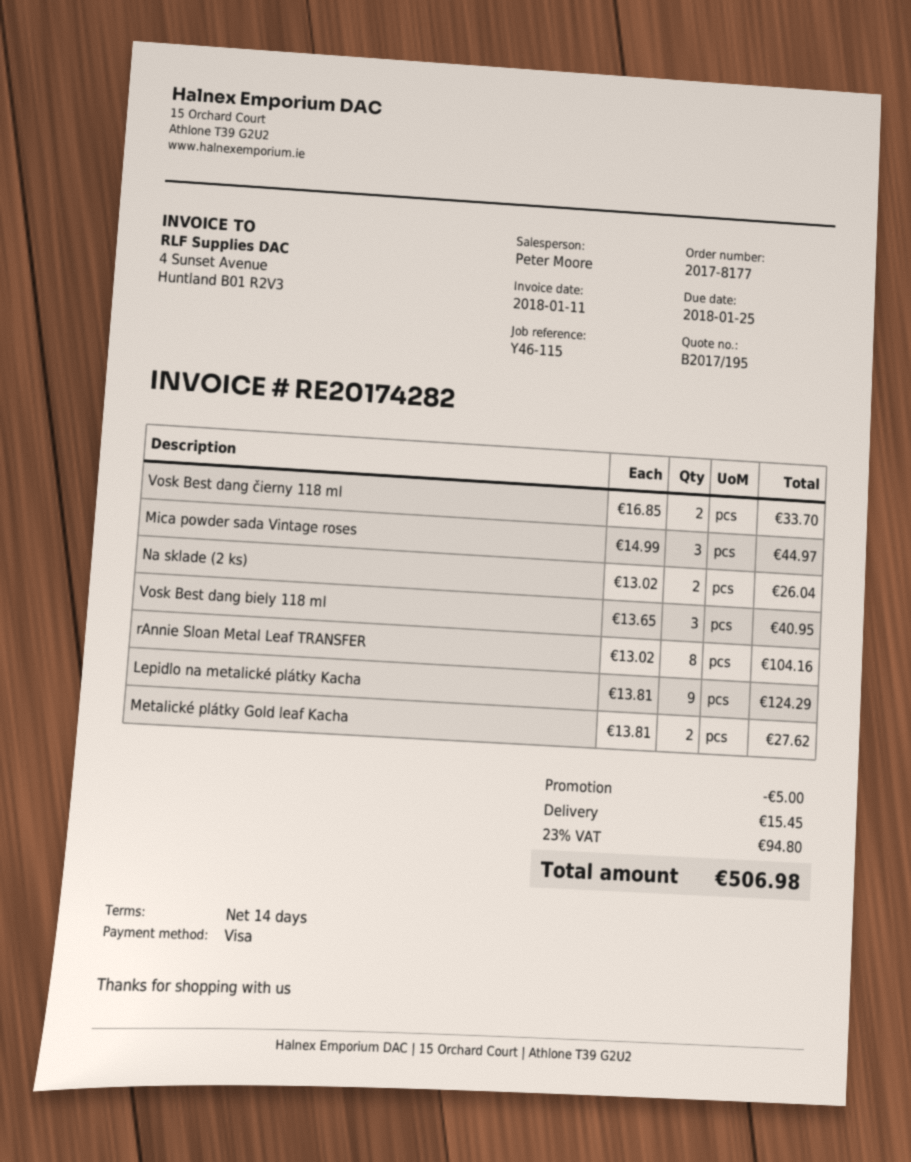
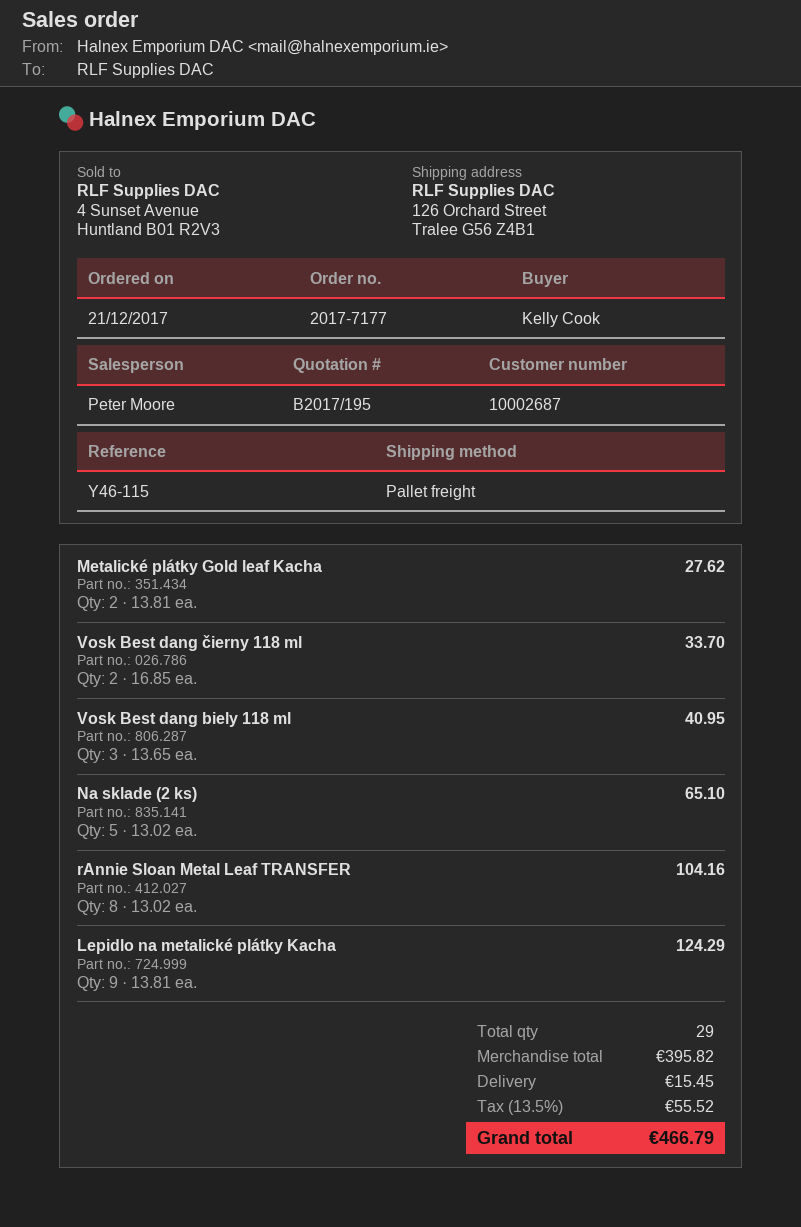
order number: 2017-8177 -> 2017-7177
Mica powder sada Vintage roses: 3 x 14.99 = 44.97 -> none
Na sklade (2 ks): 2 x 13.02 = 26.04 -> 5 x 13.02 = 65.10
discount: 5.00 -> none
tax: 23% = 94.80 -> 13.5% = 55.52
total: 506.98 -> 466.79

